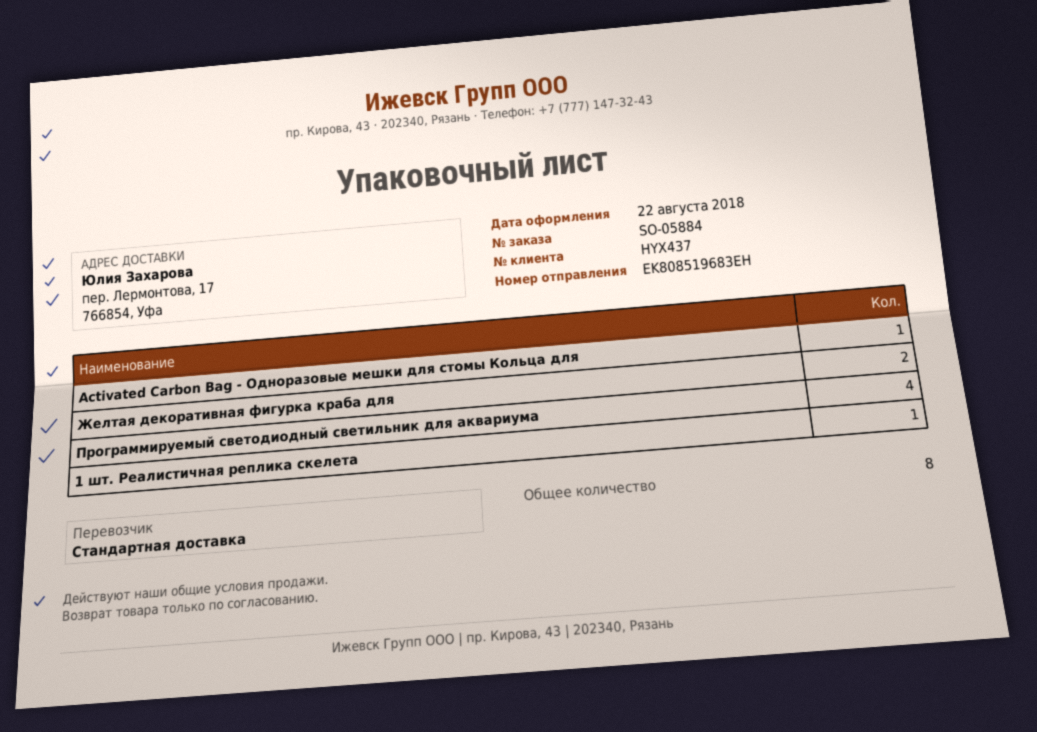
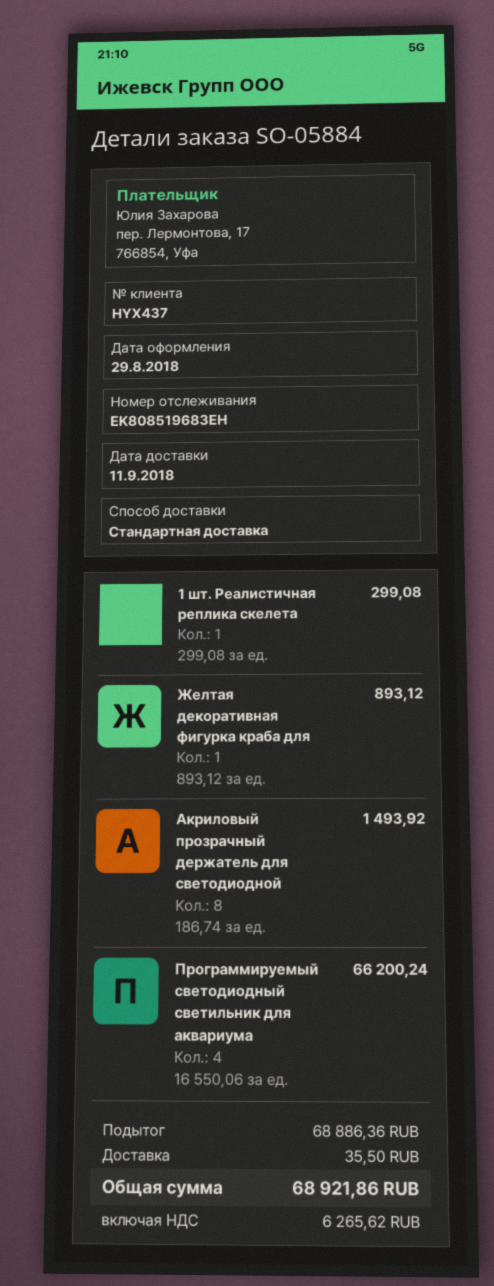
order date: 2018-08-22 -> 2018-08-29
Activated Carbon Bag - Одноразовые мешки для стомы Кольца для: 1 -> none
Желтая декоративная фигурка краба для: 2 -> 1
Акриловый прозрачный держатель для светодиодной: none -> 8

